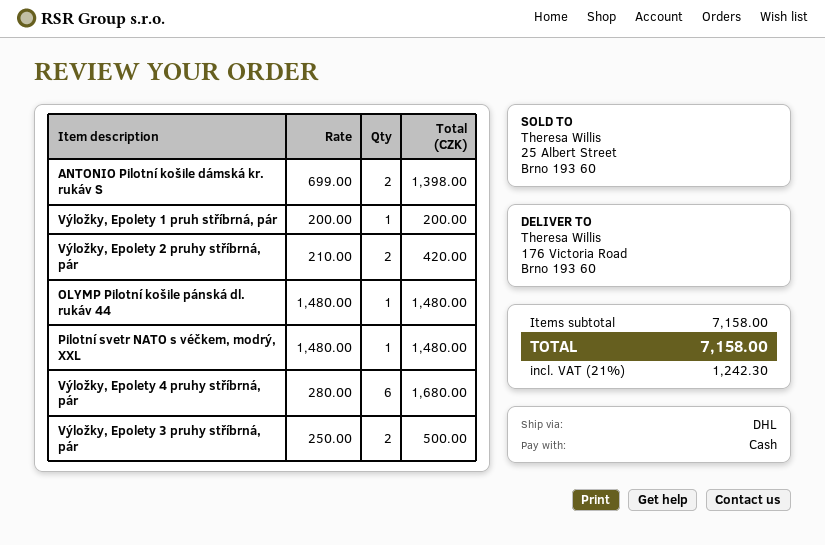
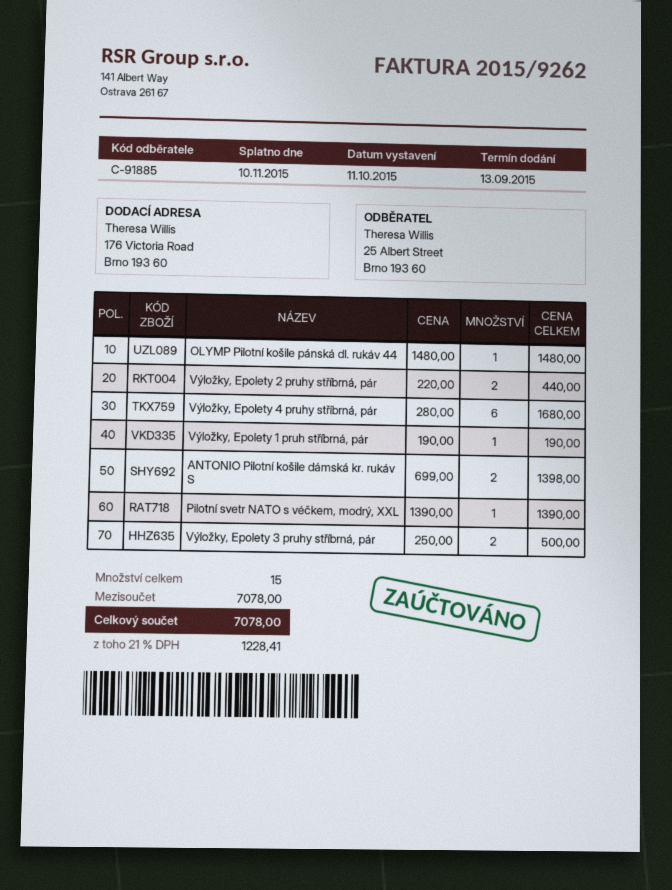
Výložky, Epolety 1 pruh stříbrná, pár: 1 x 200.00 = 200.00 -> 1 x 190.00 = 190.00
Výložky, Epolety 2 pruhy stříbrná, pár: 2 x 210.00 = 420.00 -> 2 x 220.00 = 440.00
Pilotní svetr NATO s véčkem, modrý, XXL: 1 x 1480.00 = 1480.00 -> 1 x 1390.00 = 1390.00
subtotal: 7158.00 -> 7078.00
tax: 21% = 1242.30 -> 21% = 1228.41
total: 7158.00 -> 7078.00

